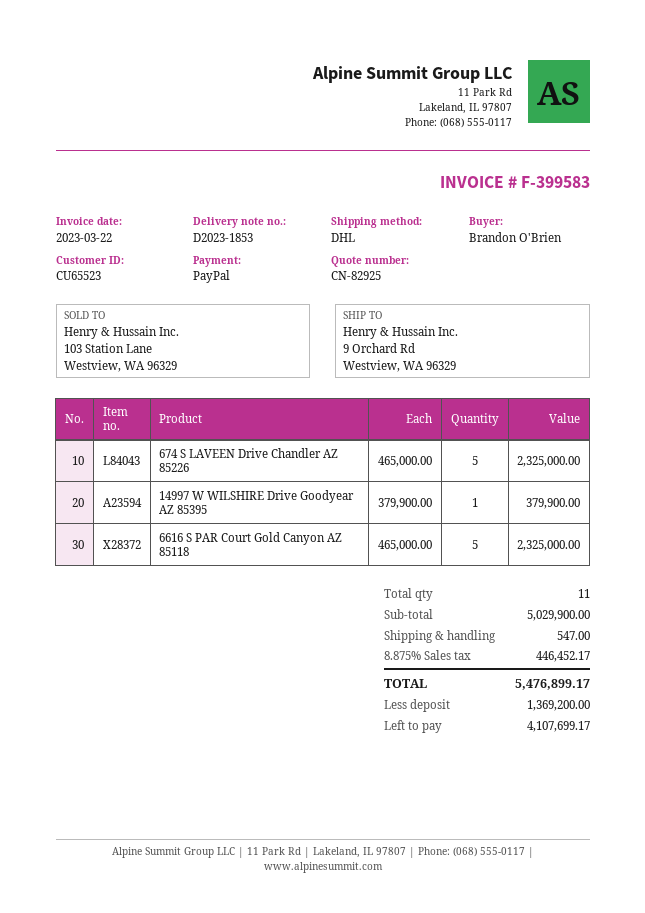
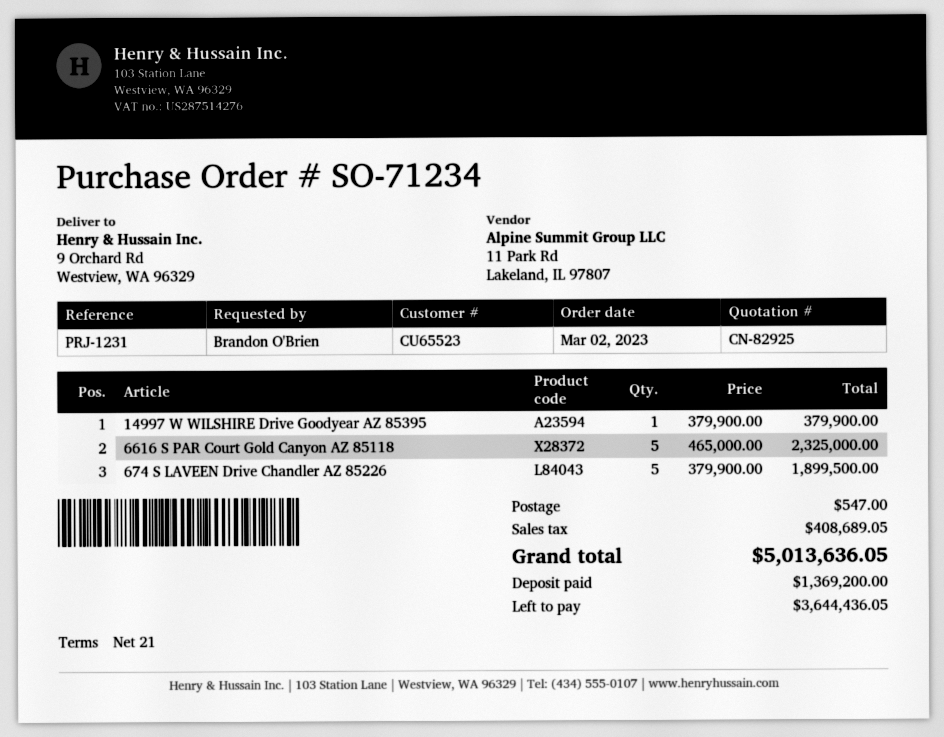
674 S LAVEEN Drive Chandler AZ 85226: 5 x 465000.00 = 2325000.00 -> 5 x 379900.00 = 1899500.00
tax: 446452.17 -> 408689.05
total: 5476899.17 -> 5013636.05
balance: 4107699.17 -> 3644436.05

